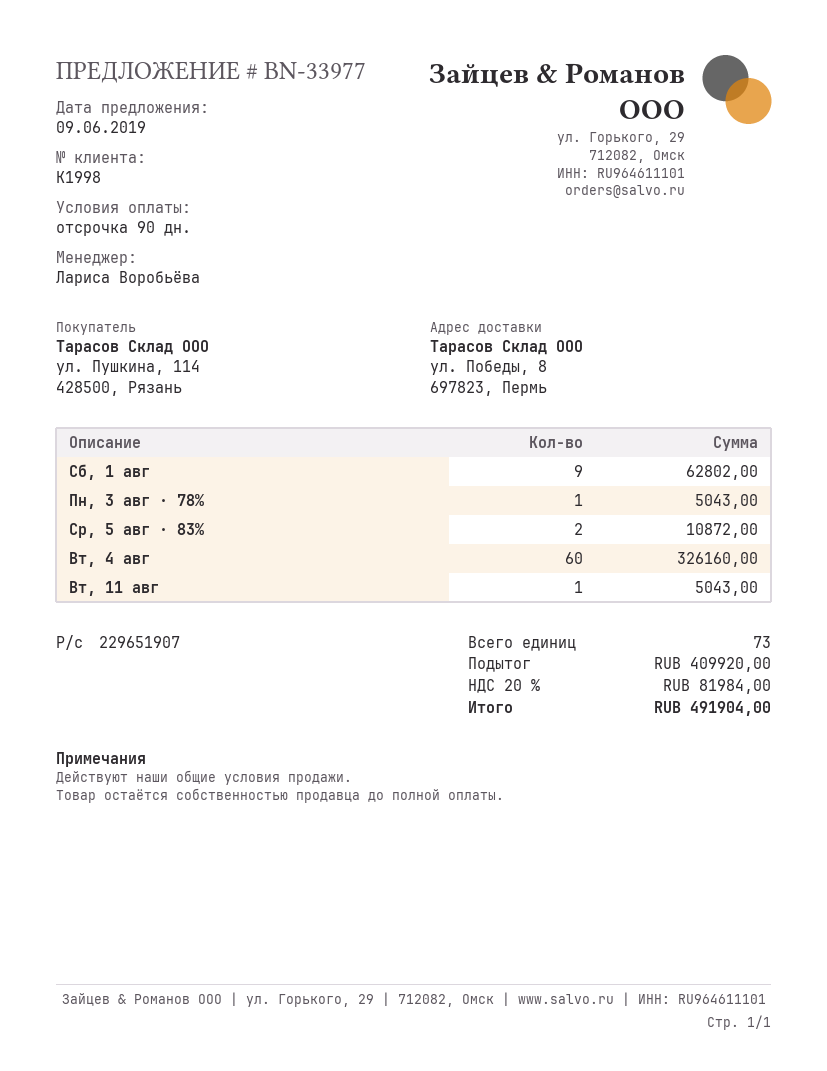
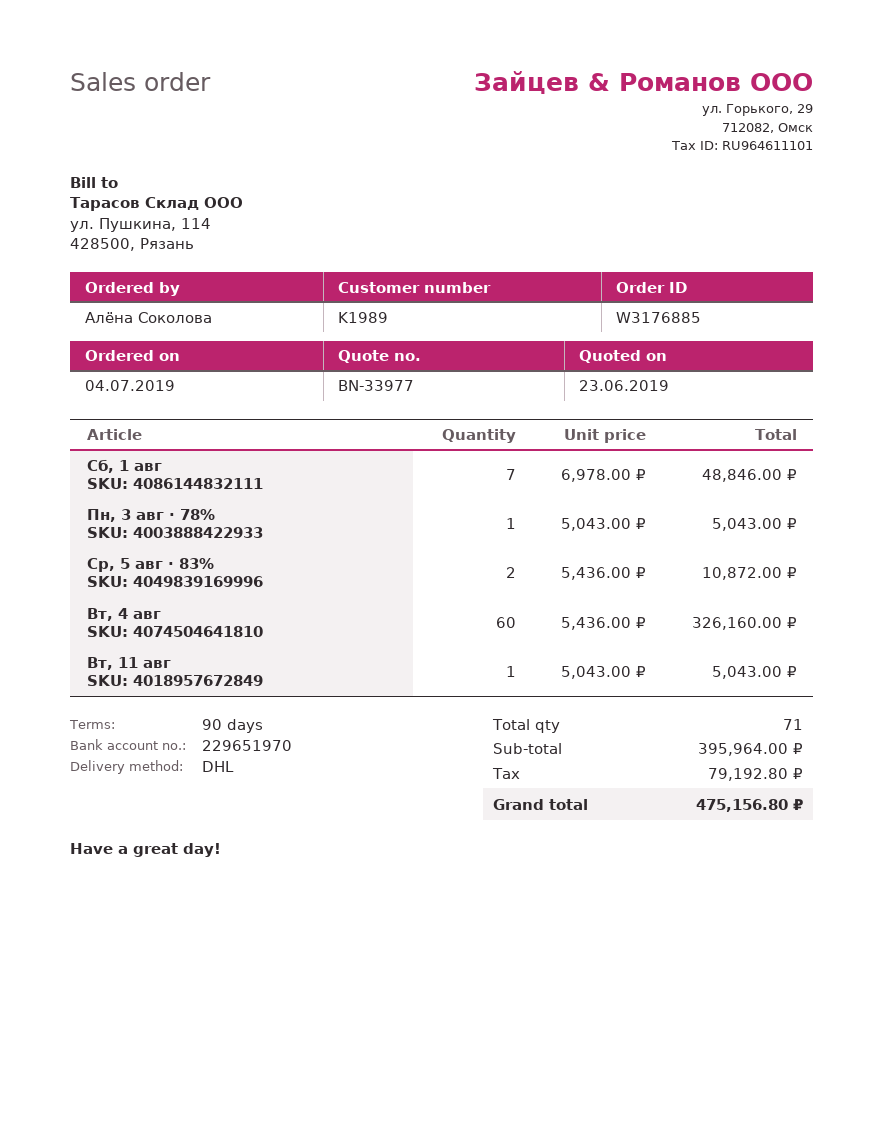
quote date: 2019-06-09 -> 2019-06-23
customer number: K1998 -> K1989
bank account: 229651907 -> 229651970
Сб, 1 авг: 9 for 62802.00 -> 7 for 48846.00
total quantity: 73 -> 71
subtotal: 409920.00 -> 395964.00
tax: 81984.00 -> 79192.80
total: 491904.00 -> 475156.80

